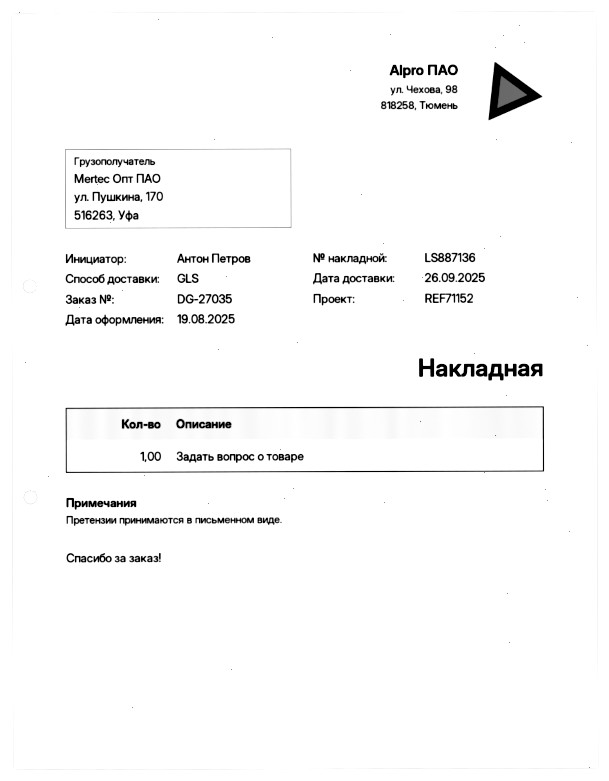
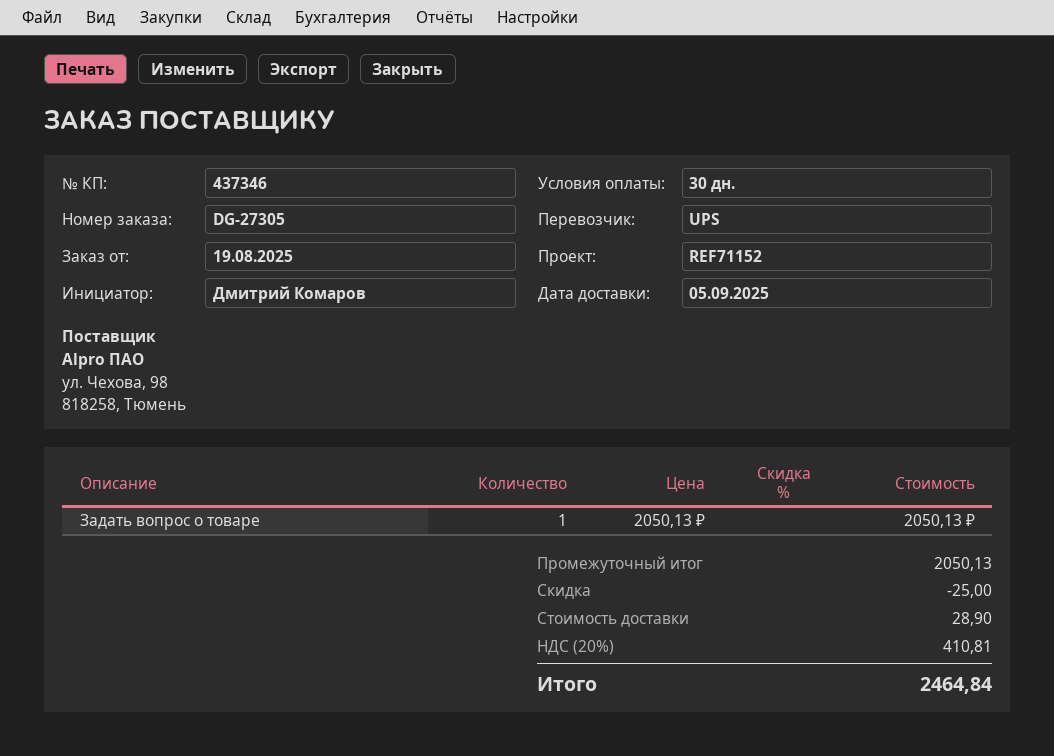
order number: DG-27035 -> DG-27305
delivery date: 2025-09-26 -> 2025-09-05
ordered by: Антон Петров -> Дмитрий Комаров
shipping method: GLS -> UPS

